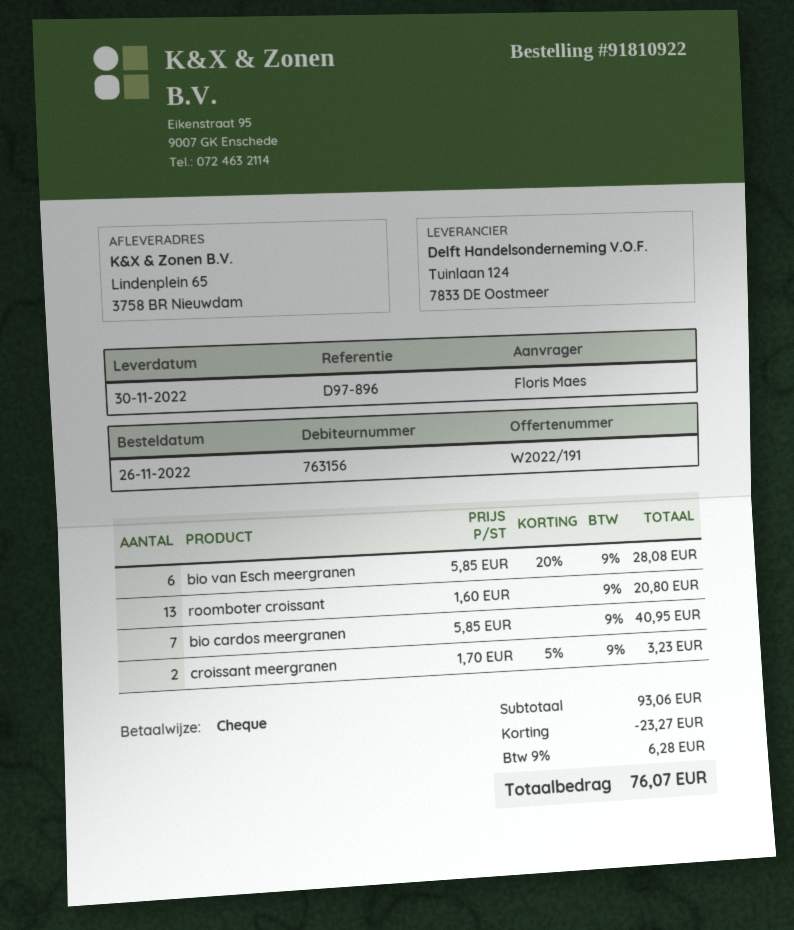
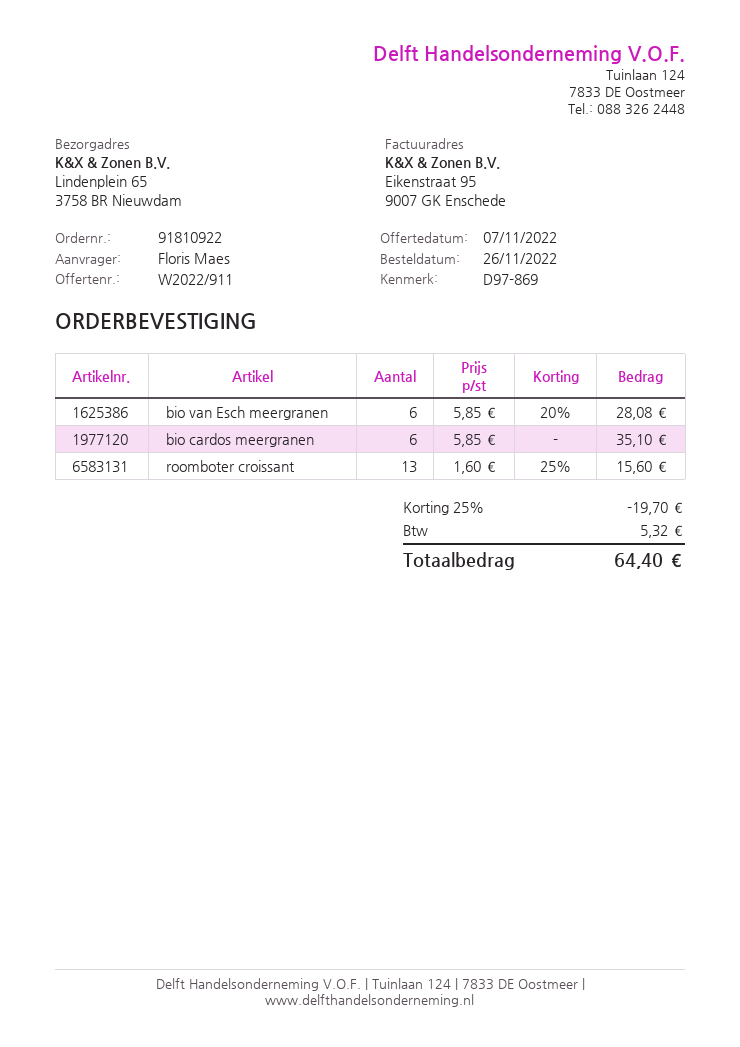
quote number: W2022/191 -> W2022/911
reference: D97-896 -> D97-869
roomboter croissant: 13 x 1.60 = 20.80 -> 13 x 1.60 - 25% = 15.60
bio cardos meergranen: 7 x 5.85 = 40.95 -> 6 x 5.85 = 35.10
croissant meergranen: 2 x 1.70 - 5% = 3.23 -> none
discount: 23.27 -> 19.70
tax: 6.28 -> 5.32
total: 76.07 -> 64.40

